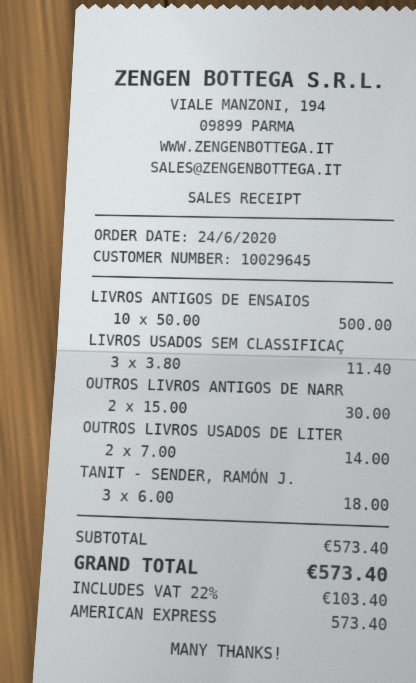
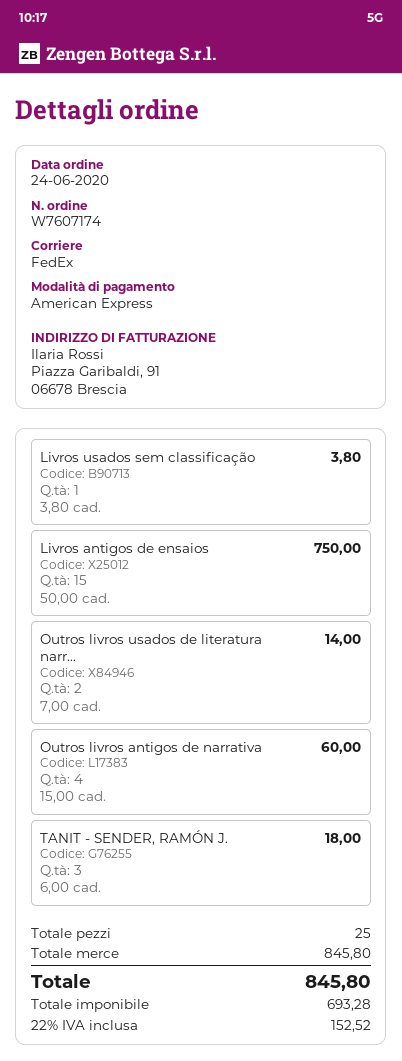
LIVROS ANTIGOS DE ENSAIOS: 10 x 50.00 = 500.00 -> 15 x 50.00 = 750.00
LIVROS USADOS SEM CLASSIFICAÇ: 3 x 3.80 = 11.40 -> 1 x 3.80 = 3.80
OUTROS LIVROS ANTIGOS DE NARR: 2 x 15.00 = 30.00 -> 4 x 15.00 = 60.00
subtotal: 573.40 -> 845.80
tax: 22% = 103.40 -> 22% = 152.52
total: 573.40 -> 845.80

